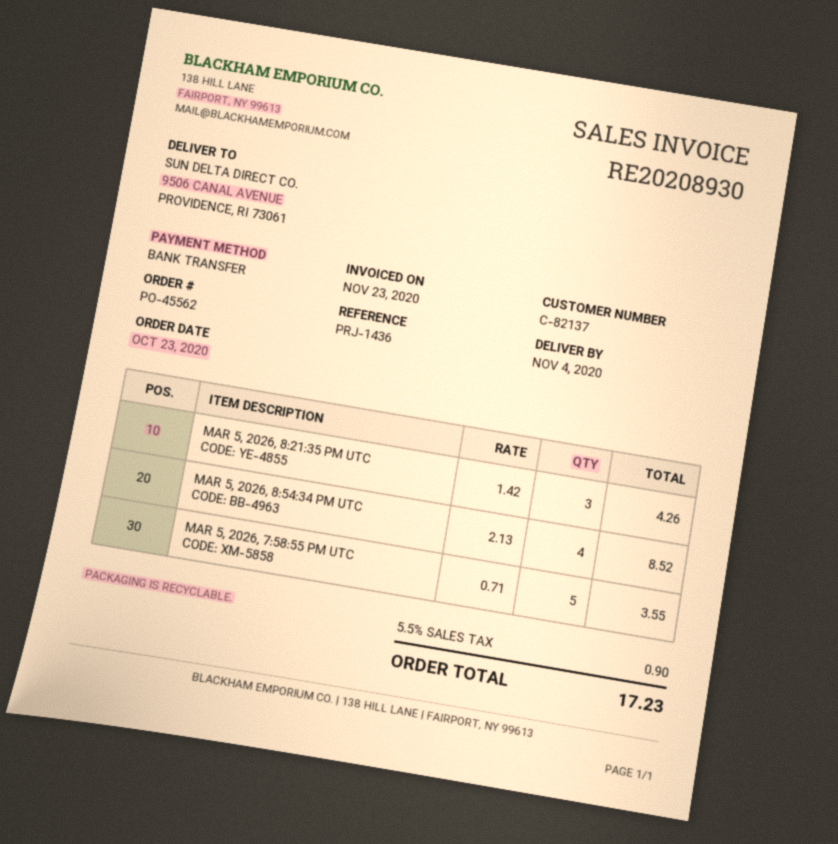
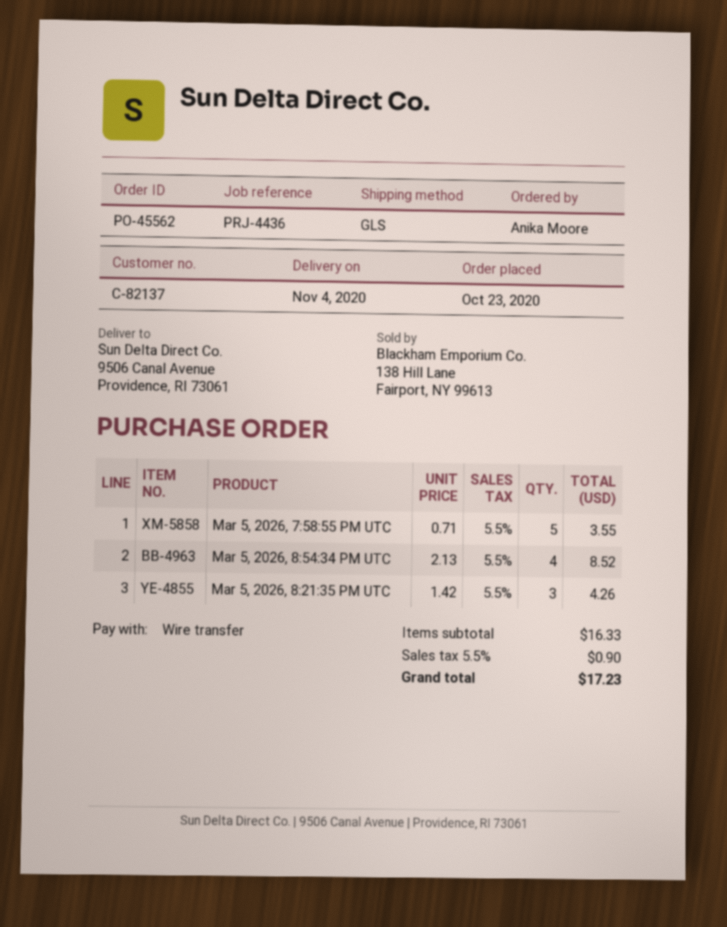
reference: PRJ-1436 -> PRJ-4436

